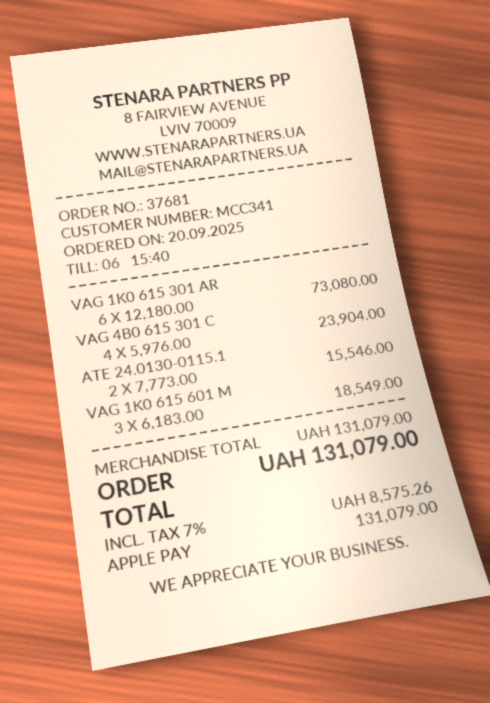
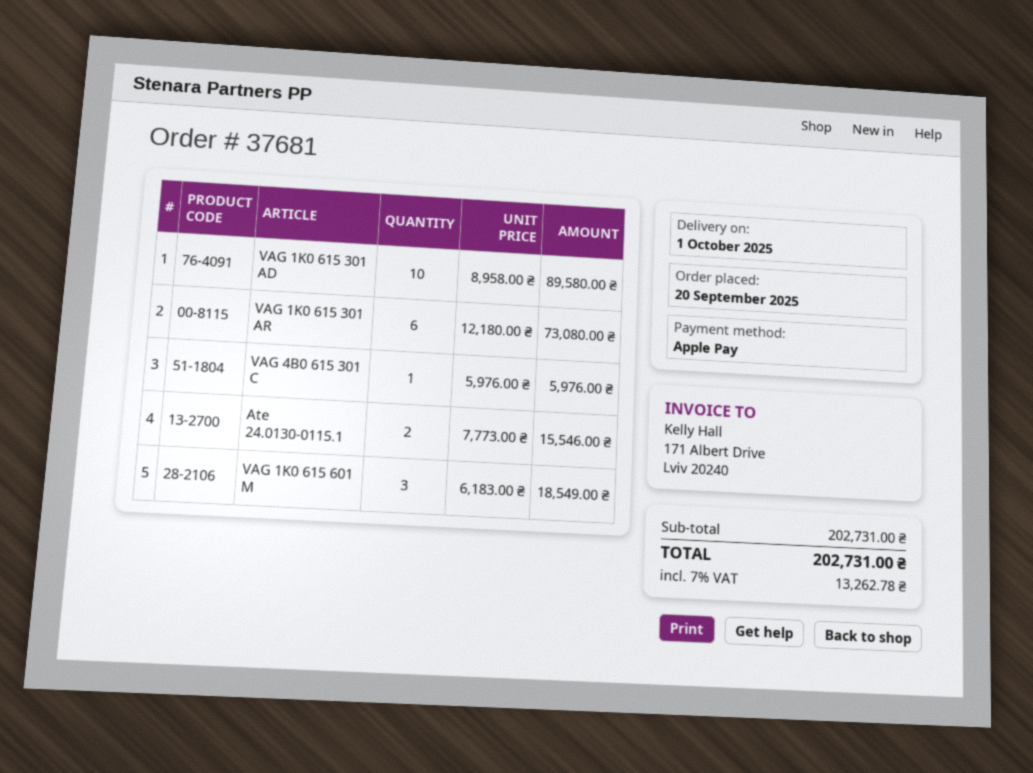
VAG 4B0 615 301 C: 4 x 5976.00 = 23904.00 -> 1 x 5976.00 = 5976.00
VAG 1K0 615 301 AD: none -> 10 x 8958.00 = 89580.00
subtotal: 131079.00 -> 202731.00
tax: 7% = 8575.26 -> 7% = 13262.78
total: 131079.00 -> 202731.00

